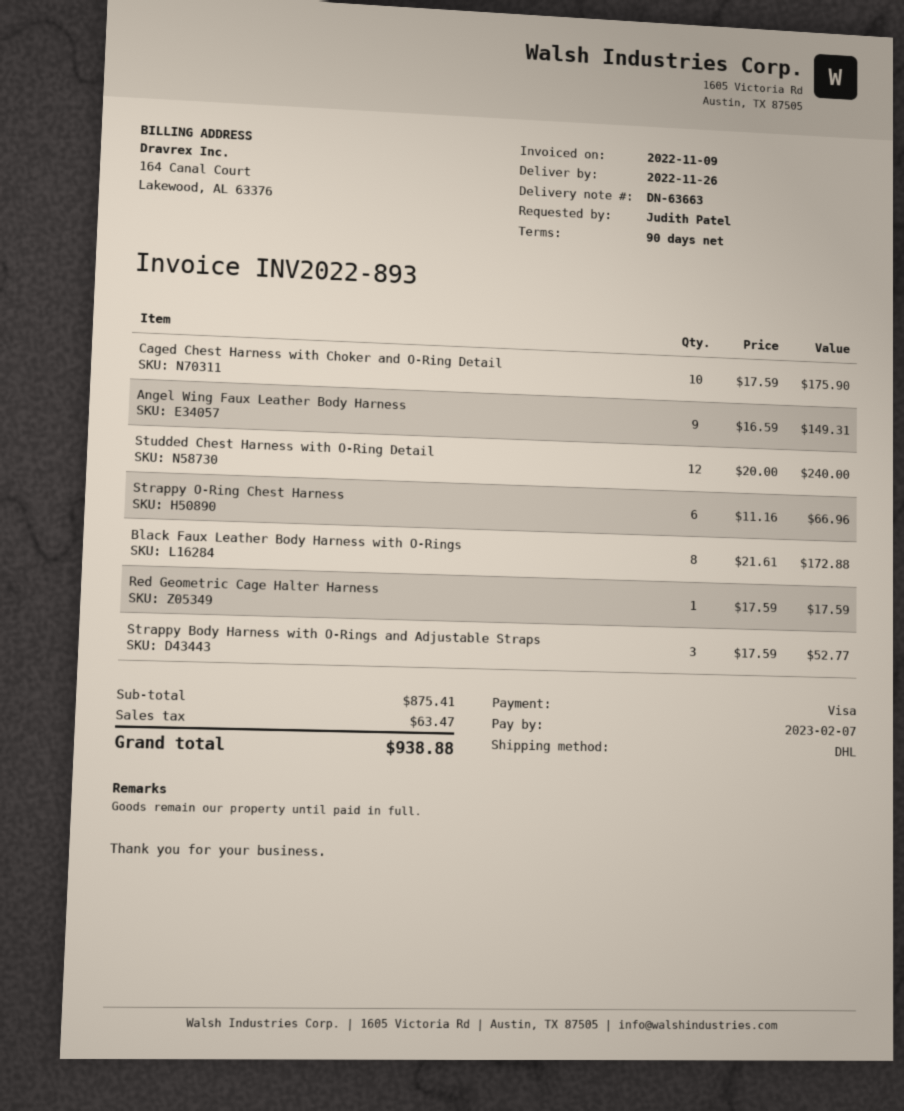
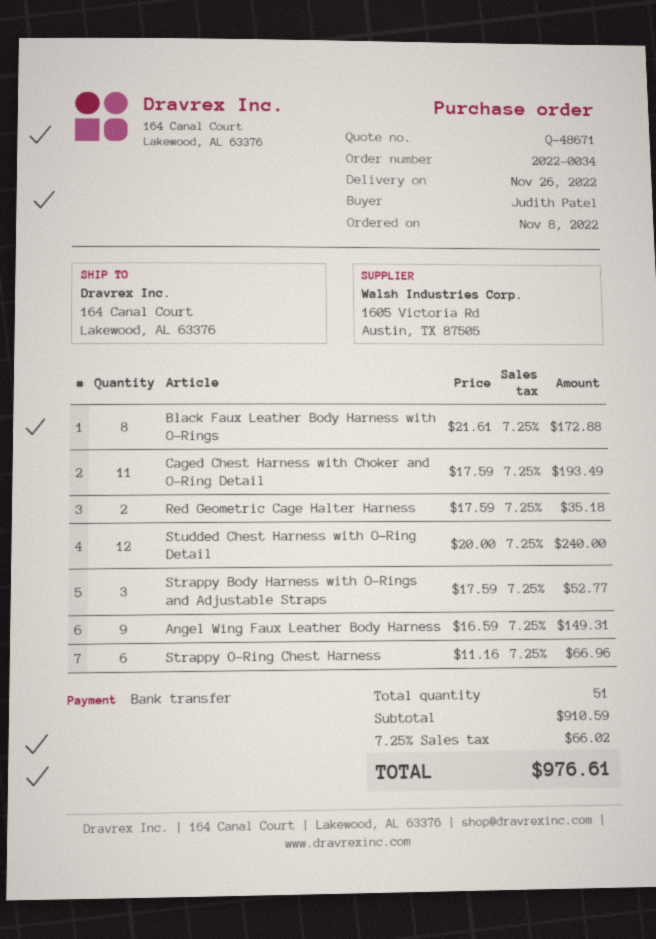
payment method: Visa -> bank transfer
Caged Chest Harness with Choker and O-Ring Detail: 10 x 17.59 = 175.90 -> 11 x 17.59 = 193.49
Red Geometric Cage Halter Harness: 1 x 17.59 = 17.59 -> 2 x 17.59 = 35.18
subtotal: 875.41 -> 910.59
tax: 63.47 -> 66.02
total: 938.88 -> 976.61

